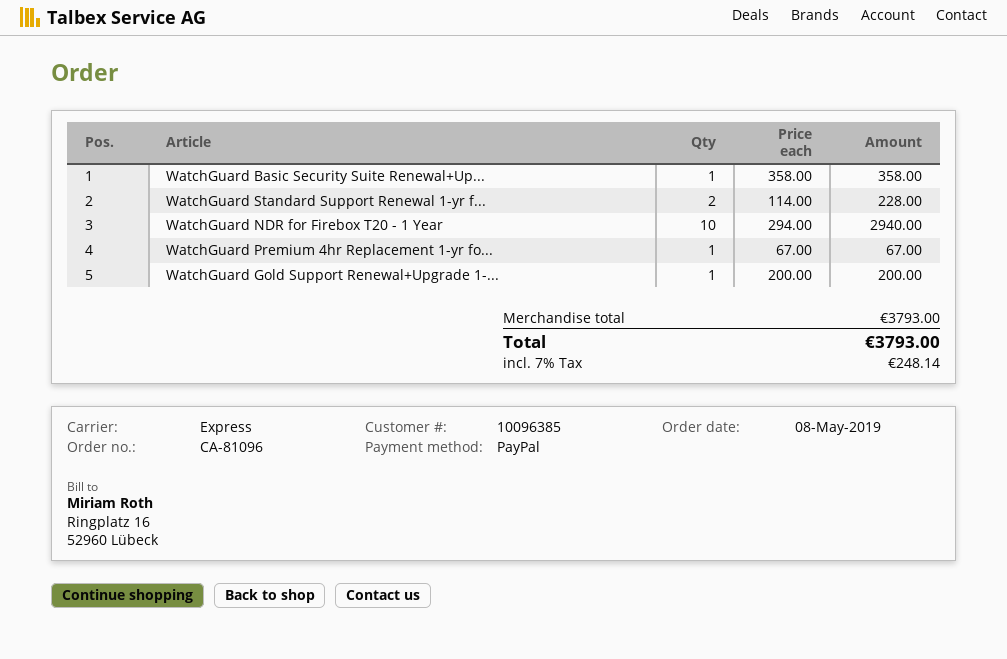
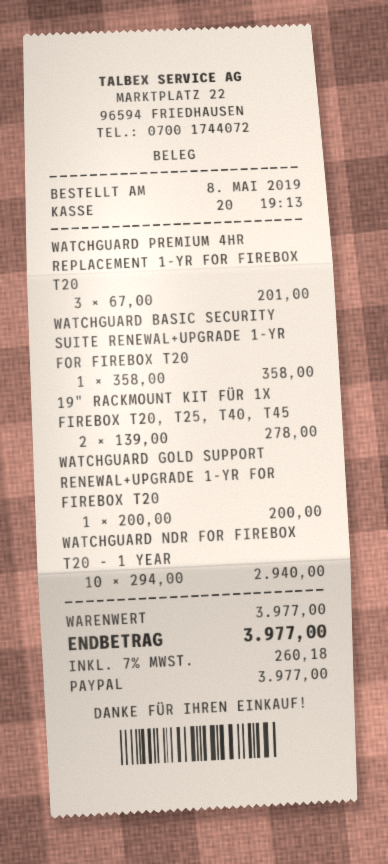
WatchGuard Standard Support Renewal 1-yr f...: 2 x 114.00 = 228.00 -> none
WatchGuard Premium 4hr Replacement 1-yr fo...: 1 x 67.00 = 67.00 -> 3 x 67.00 = 201.00
19" RACKMOUNT KIT FÜR 1X FIREBOX T20, T25, T40, T45: none -> 2 x 139.00 = 278.00
subtotal: 3793.00 -> 3977.00
tax: 7% = 248.14 -> 7% = 260.18
total: 3793.00 -> 3977.00

